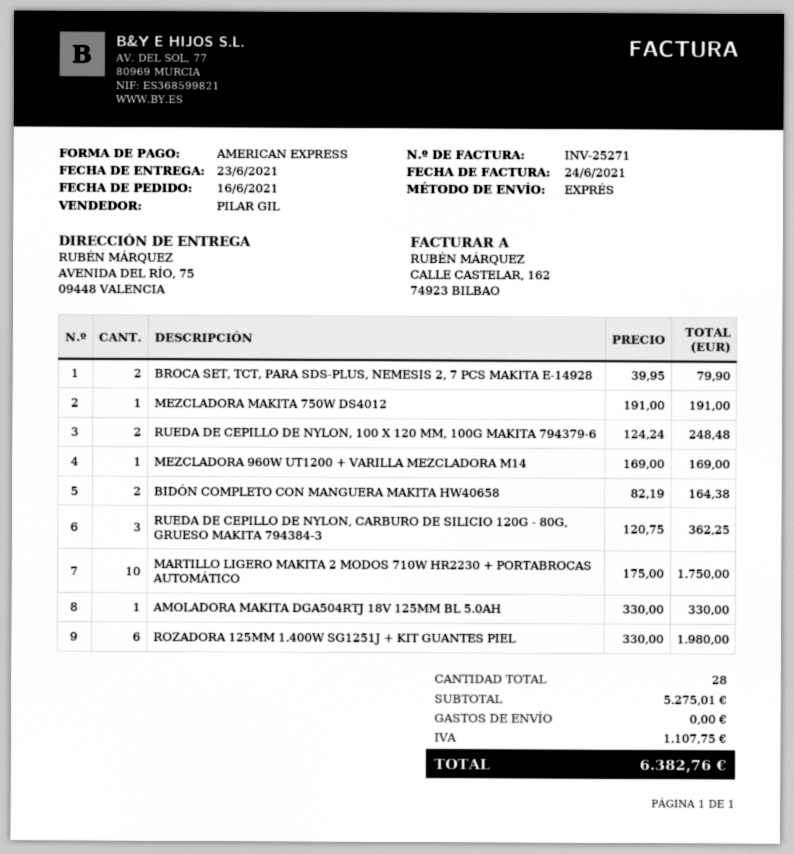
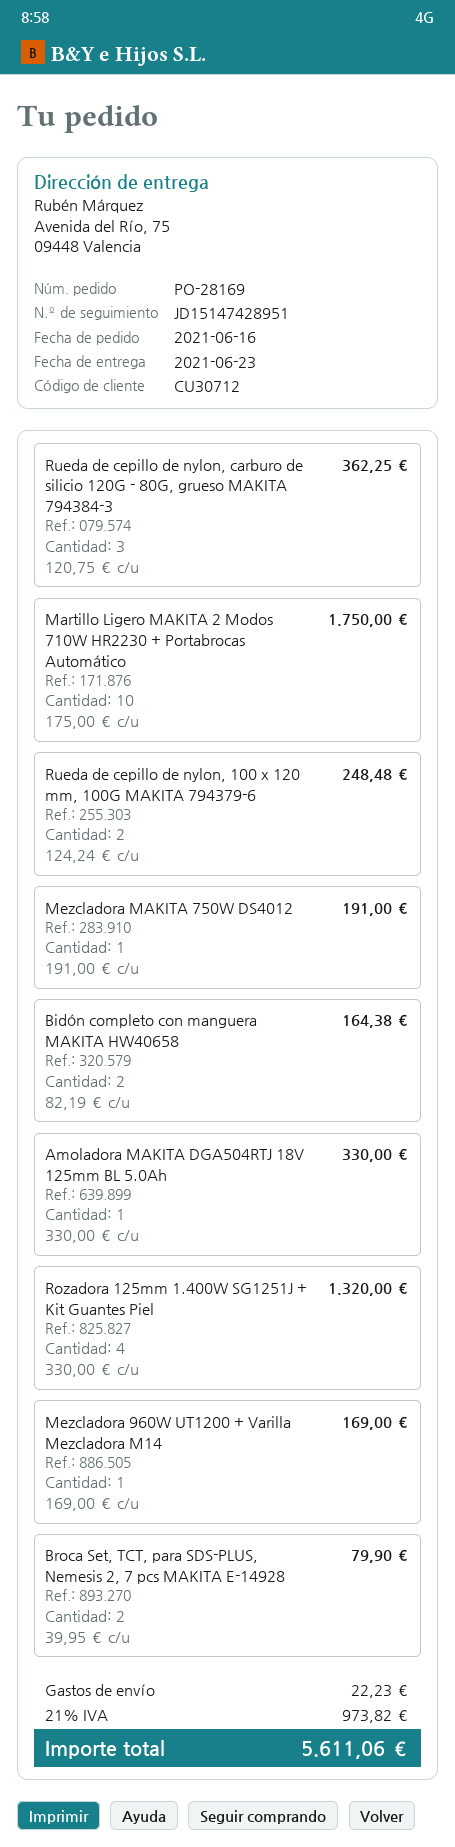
ROZADORA 125MM 1.400W SG1251J + KIT GUANTES PIEL: 6 x 330.00 = 1980.00 -> 4 x 330.00 = 1320.00
shipping: 0.00 -> 22.23
tax: 1107.75 -> 973.82
total: 6382.76 -> 5611.06

